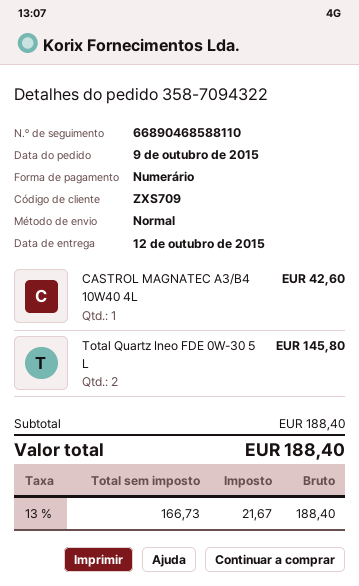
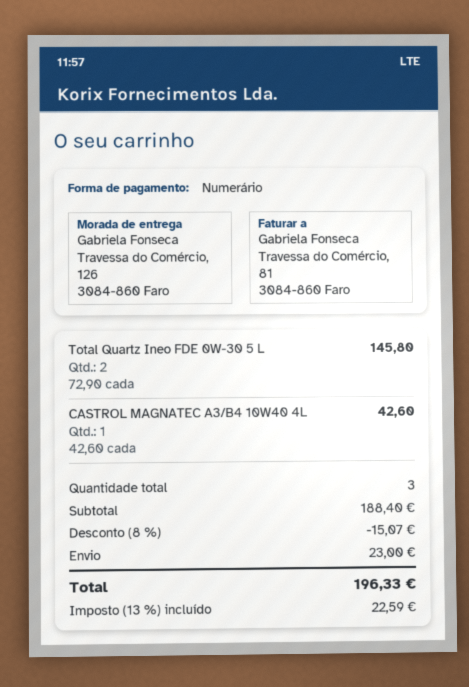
discount: none -> 8% = 15.07
shipping: none -> 23.00
tax: 13% = 21.67 -> 13% = 22.59
total: 188.40 -> 196.33

